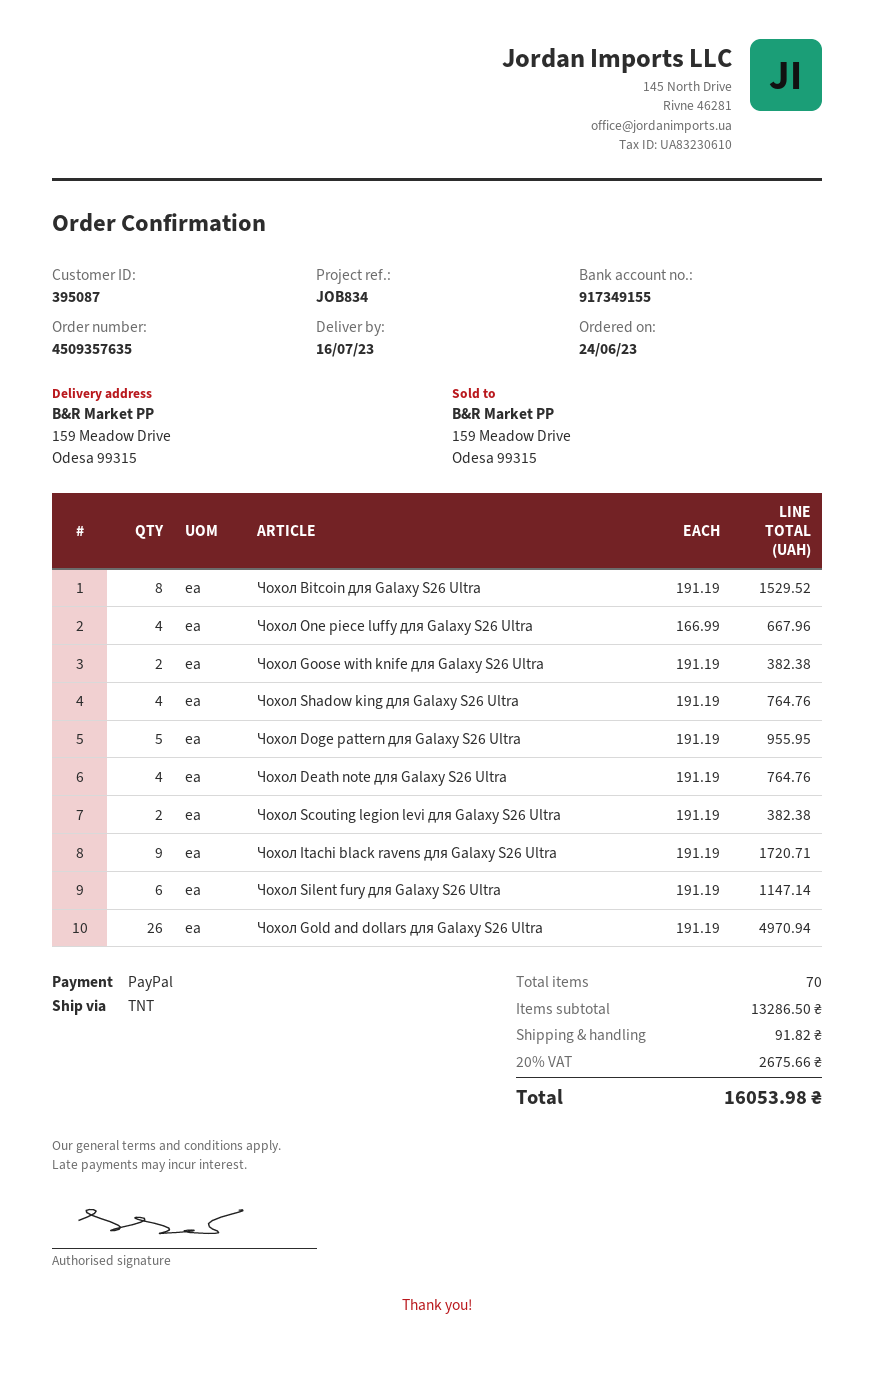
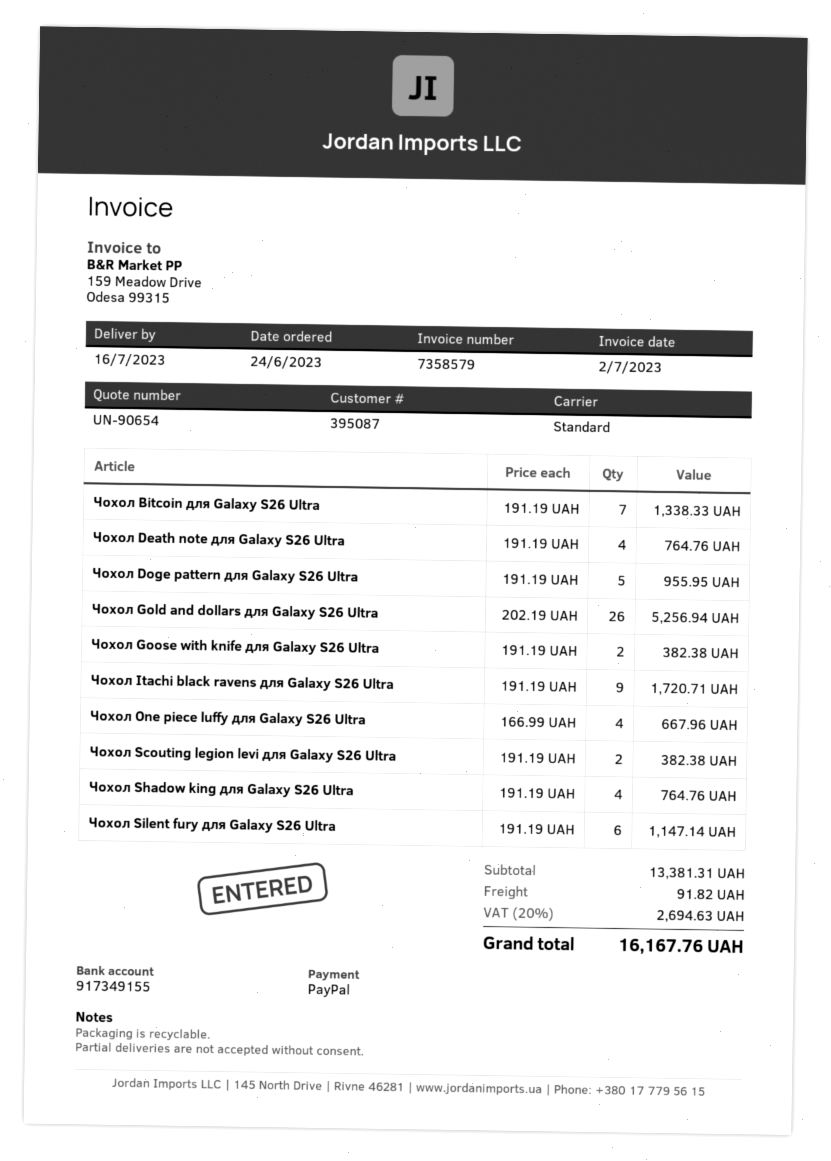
shipping method: TNT -> standard
Чохол Bitcoin для Galaxy S26 Ultra: 8 x 191.19 = 1529.52 -> 7 x 191.19 = 1338.33
Чохол Gold and dollars для Galaxy S26 Ultra: 26 x 191.19 = 4970.94 -> 26 x 202.19 = 5256.94
subtotal: 13286.50 -> 13381.31
tax: 20% = 2675.66 -> 20% = 2694.63
total: 16053.98 -> 16167.76

